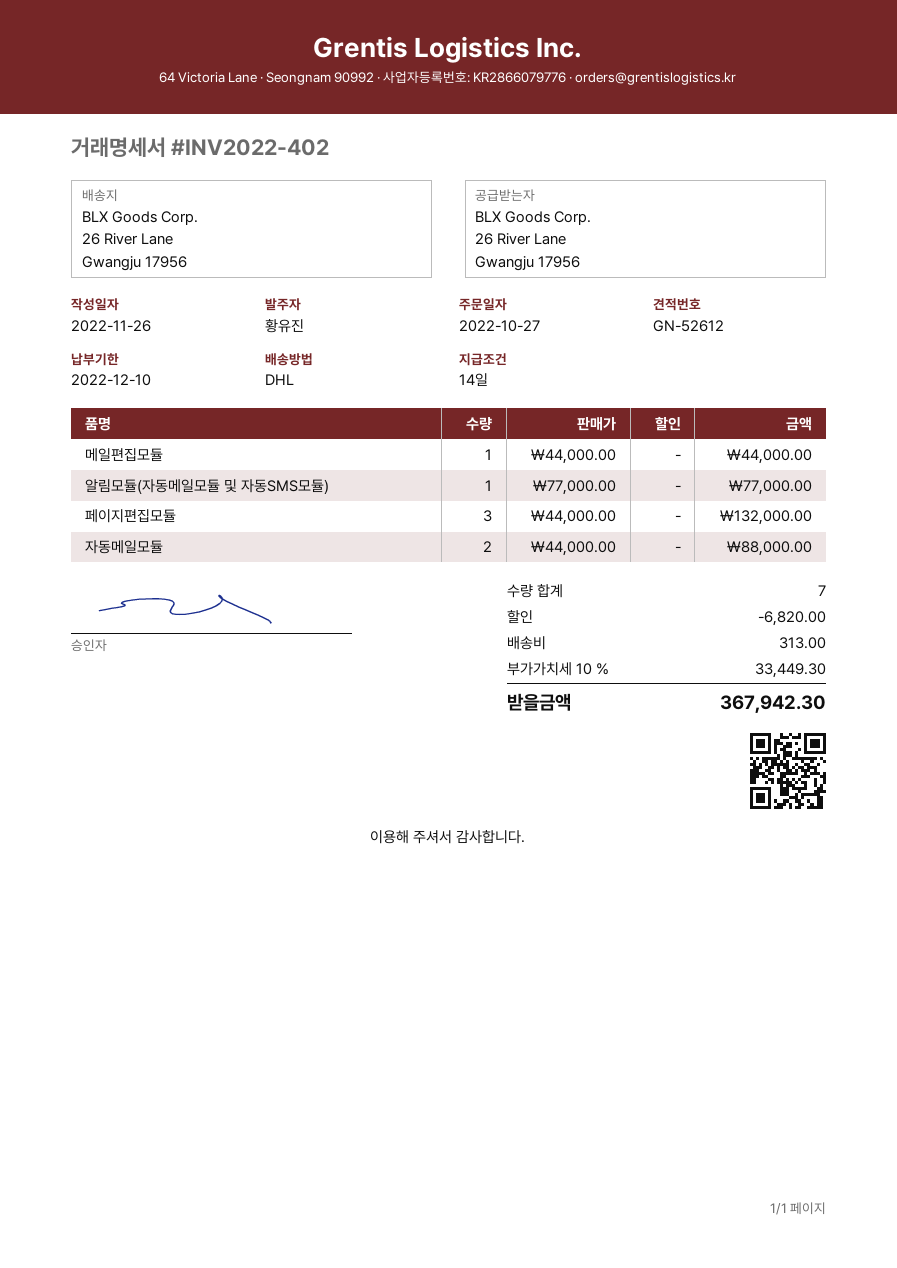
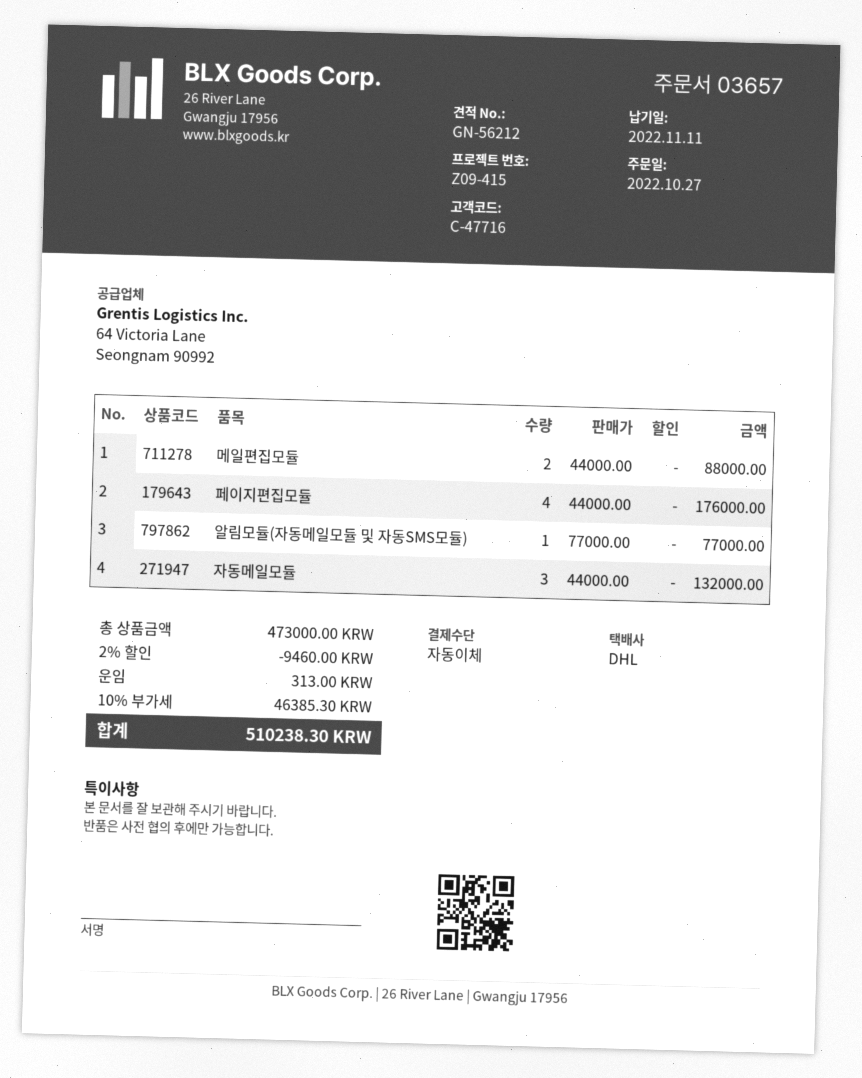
quote number: GN-52612 -> GN-56212
메일편집모듈: 1 x 44000.00 = 44000.00 -> 2 x 44000.00 = 88000.00
페이지편집모듈: 3 x 44000.00 = 132000.00 -> 4 x 44000.00 = 176000.00
자동메일모듈: 2 x 44000.00 = 88000.00 -> 3 x 44000.00 = 132000.00
discount: 6820.00 -> 9460.00
tax: 10% = 33449.30 -> 10% = 46385.30
total: 367942.30 -> 510238.30

